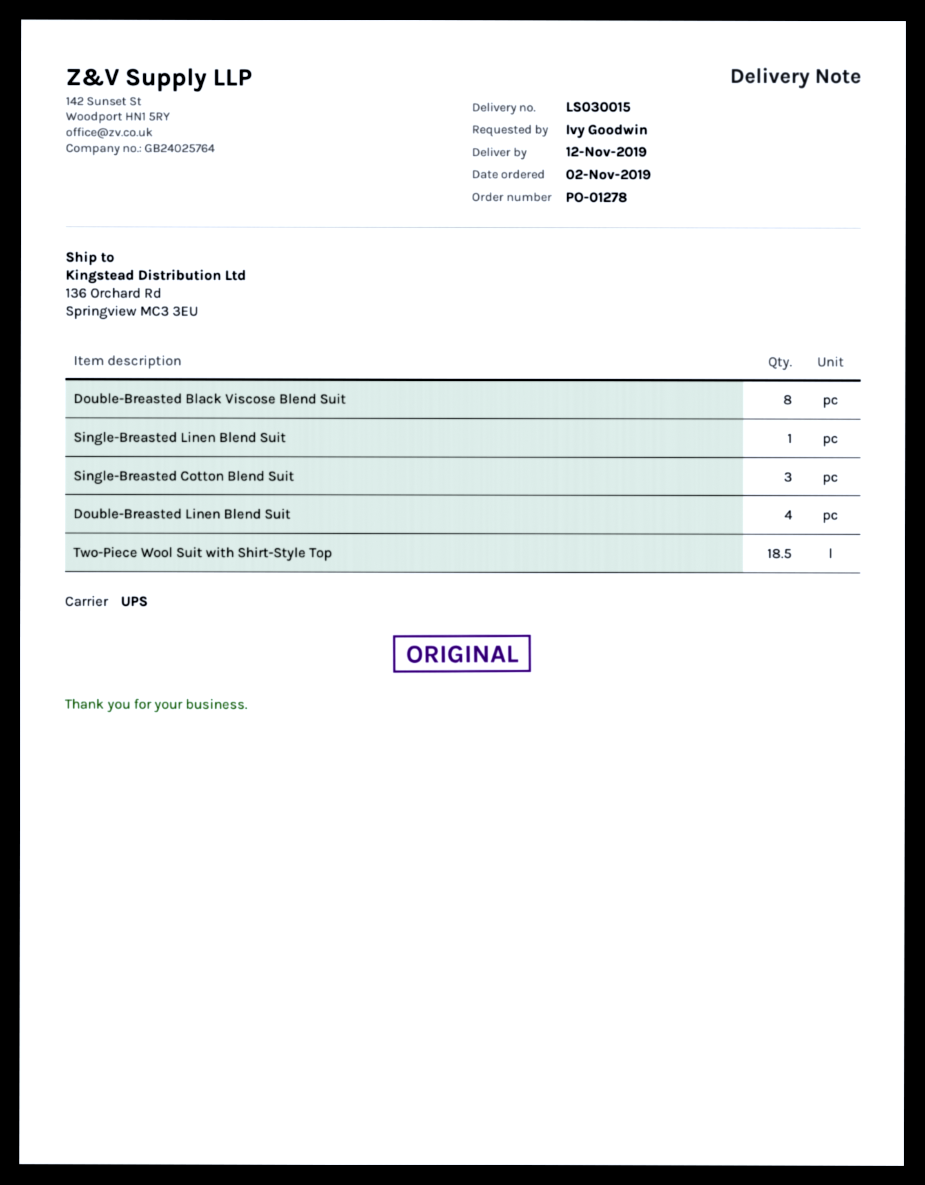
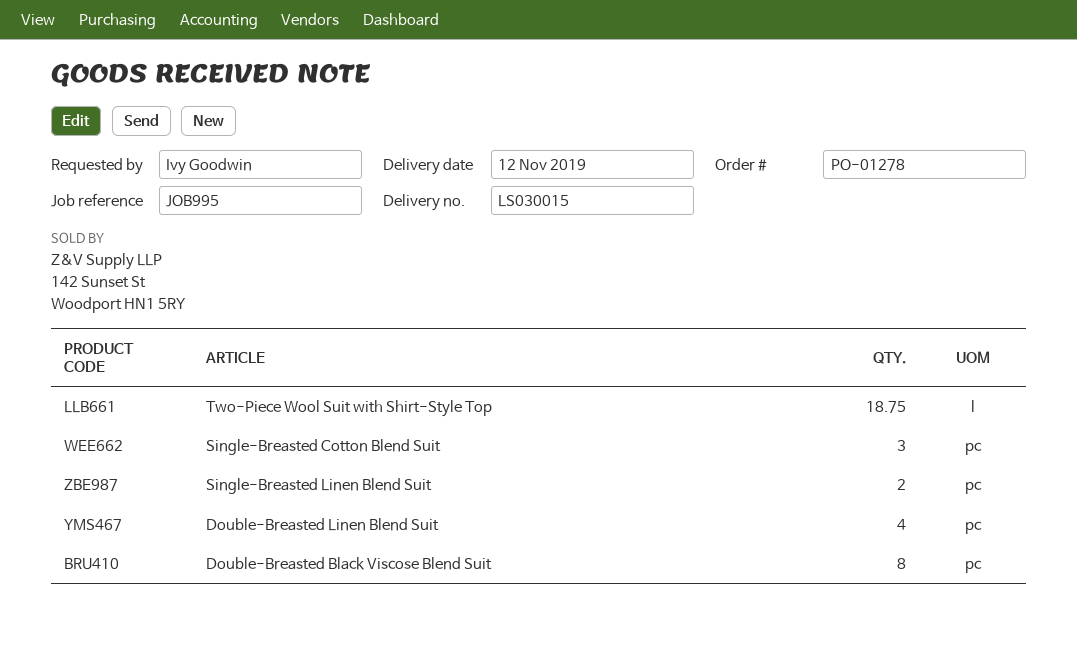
Single-Breasted Linen Blend Suit: 1 -> 2
Two-Piece Wool Suit with Shirt-Style Top: 18.5 -> 18.75

